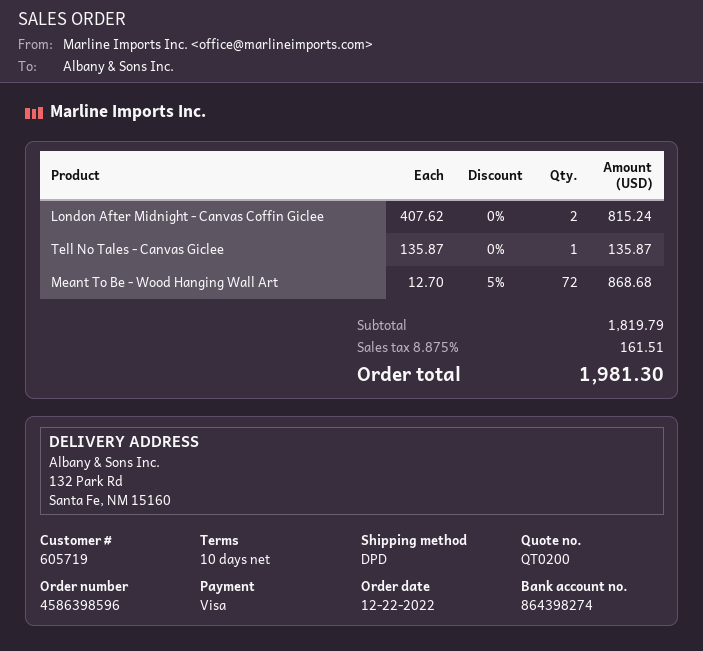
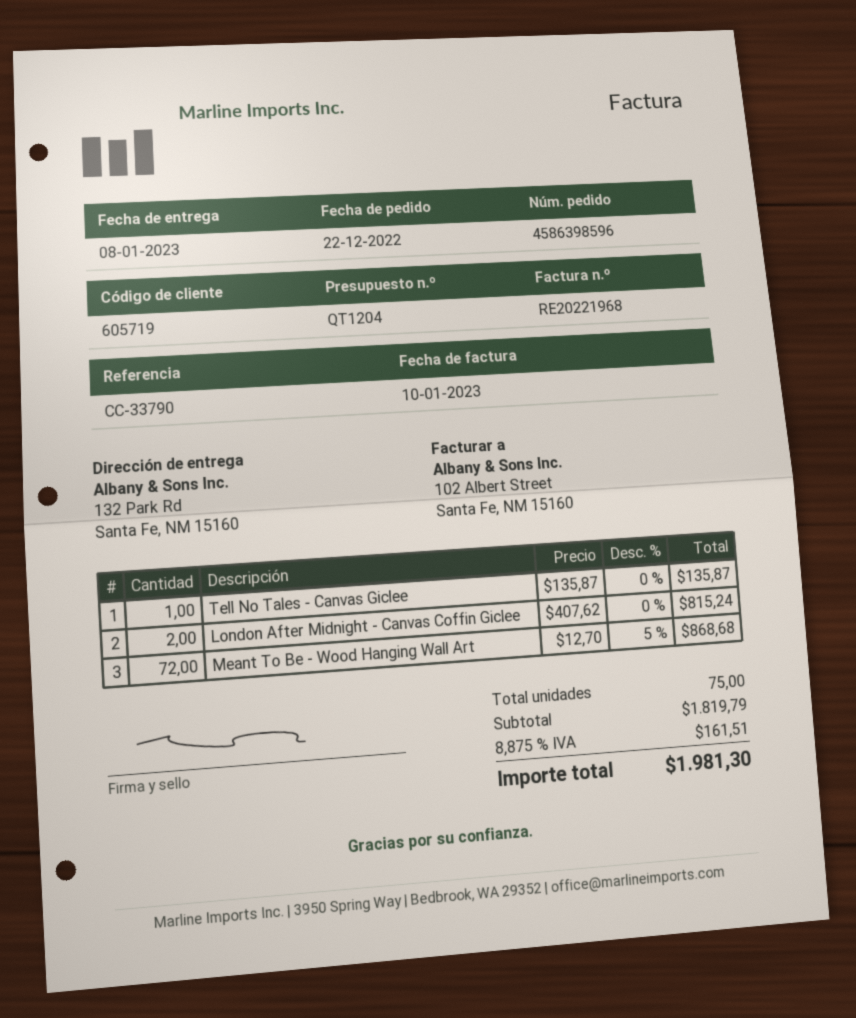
quote number: QT0200 -> QT1204

